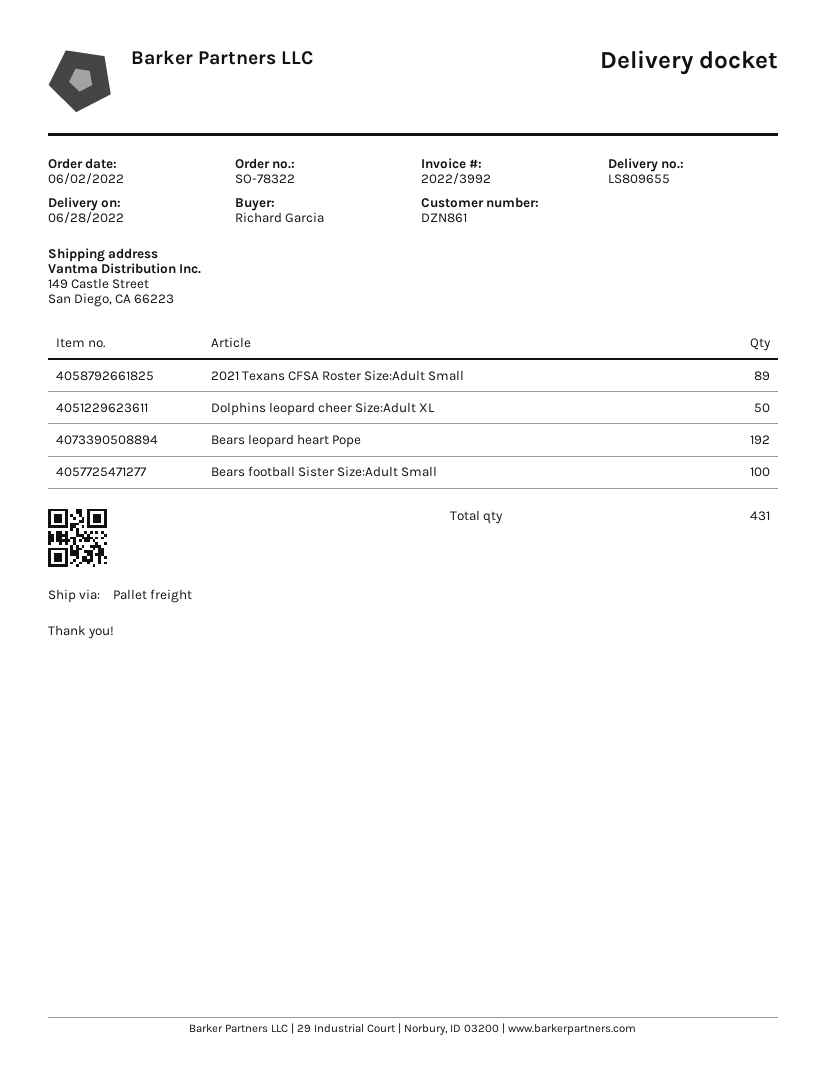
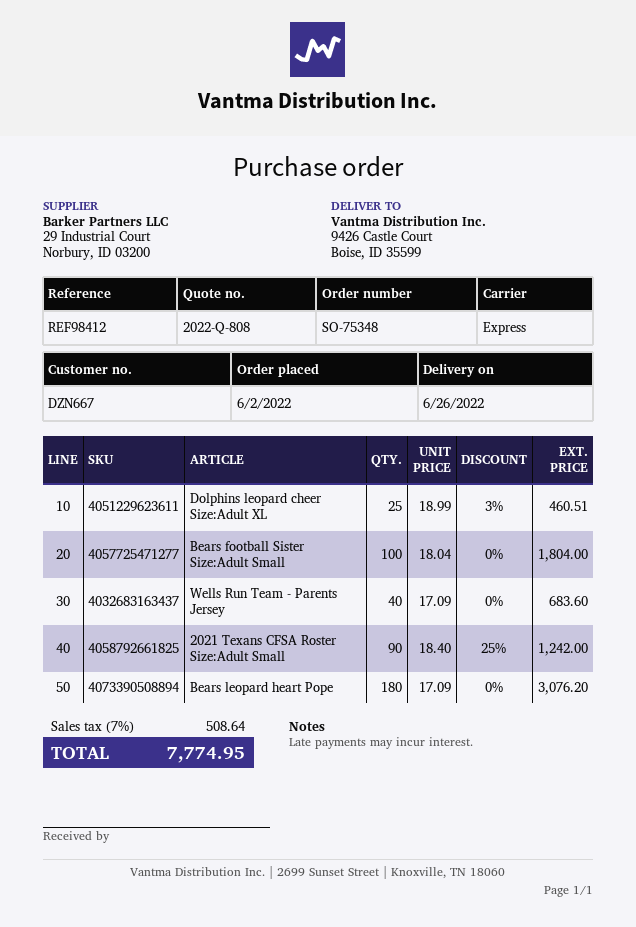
order number: SO-78322 -> SO-75348
delivery date: 2022-06-28 -> 2022-06-26
customer number: DZN861 -> DZN667
shipping method: pallet freight -> express
ship to: 149 Castle Street, San Diego, CA 66223 -> 9426 Castle Court, Boise, ID 35599
2021 Texans CFSA Roster Size:Adult Small: 89 -> 90
Dolphins leopard cheer Size:Adult XL: 50 -> 25
Bears leopard heart Pope: 192 -> 180
Wells Run Team - Parents Jersey: none -> 40

